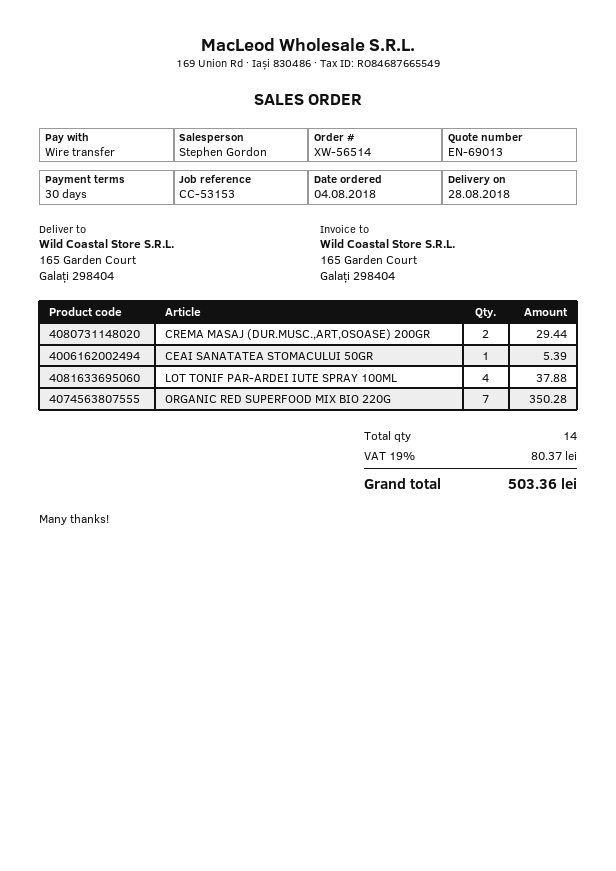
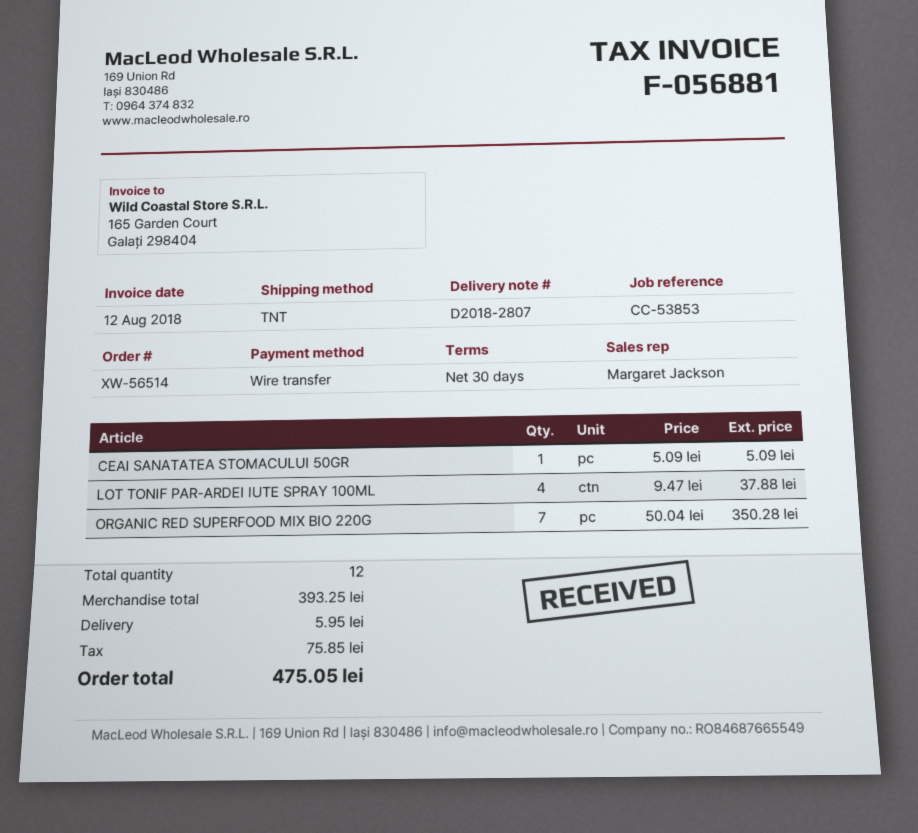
reference: CC-53153 -> CC-53853
sales rep: Stephen Gordon -> Margaret Jackson
CREMA MASAJ (DUR.MUSC.,ART,OSOASE) 200GR: 2 for 29.44 -> none
CEAI SANATATEA STOMACULUI 50GR: 1 for 5.39 -> 1 for 5.09
total quantity: 14 -> 12
shipping: none -> 5.95
tax: 80.37 -> 75.85
total: 503.36 -> 475.05

